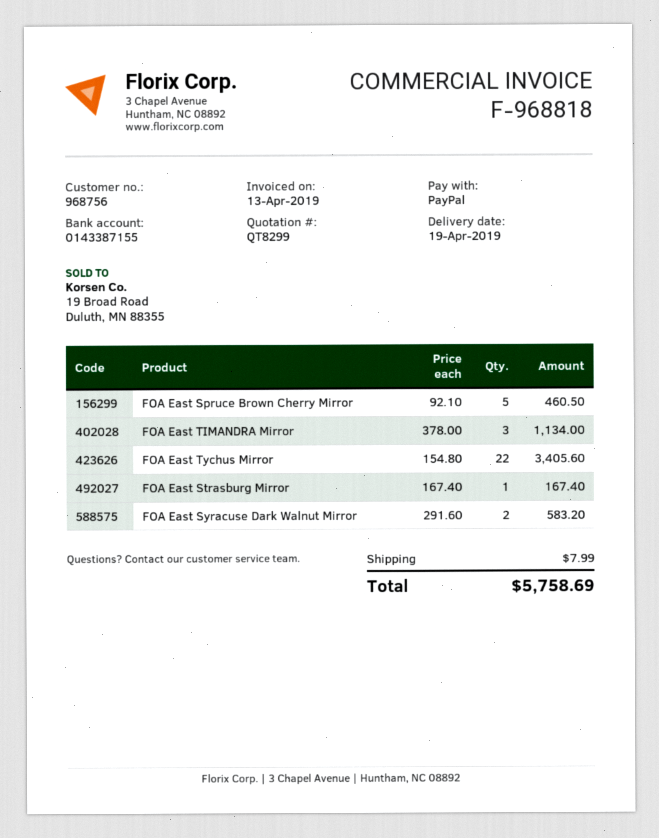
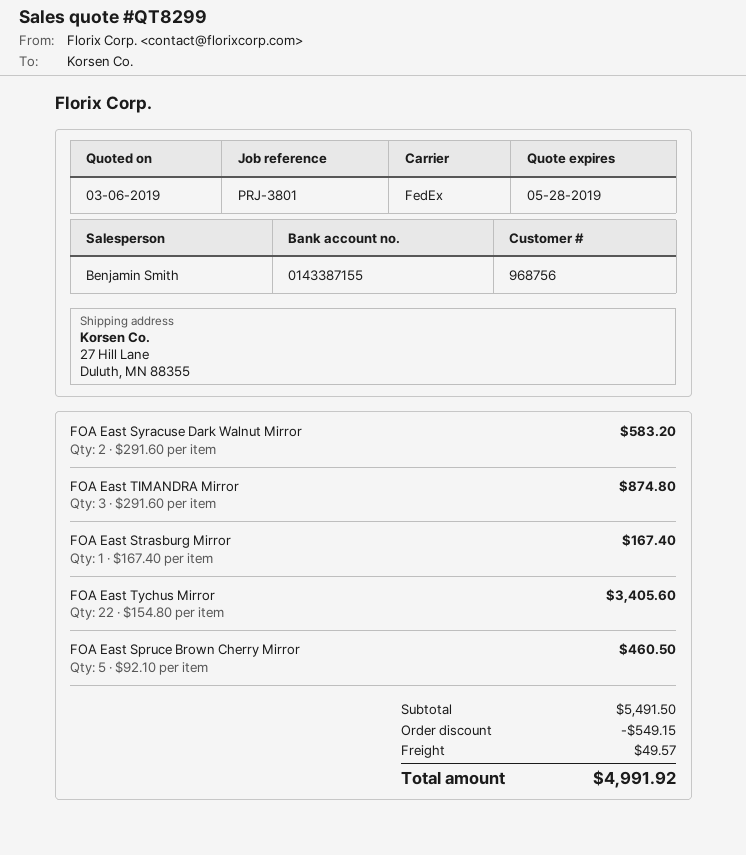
FOA East TIMANDRA Mirror: 3 x 378.00 = 1134.00 -> 3 x 291.60 = 874.80
discount: none -> 549.15
shipping: 7.99 -> 49.57
total: 5758.69 -> 4991.92

